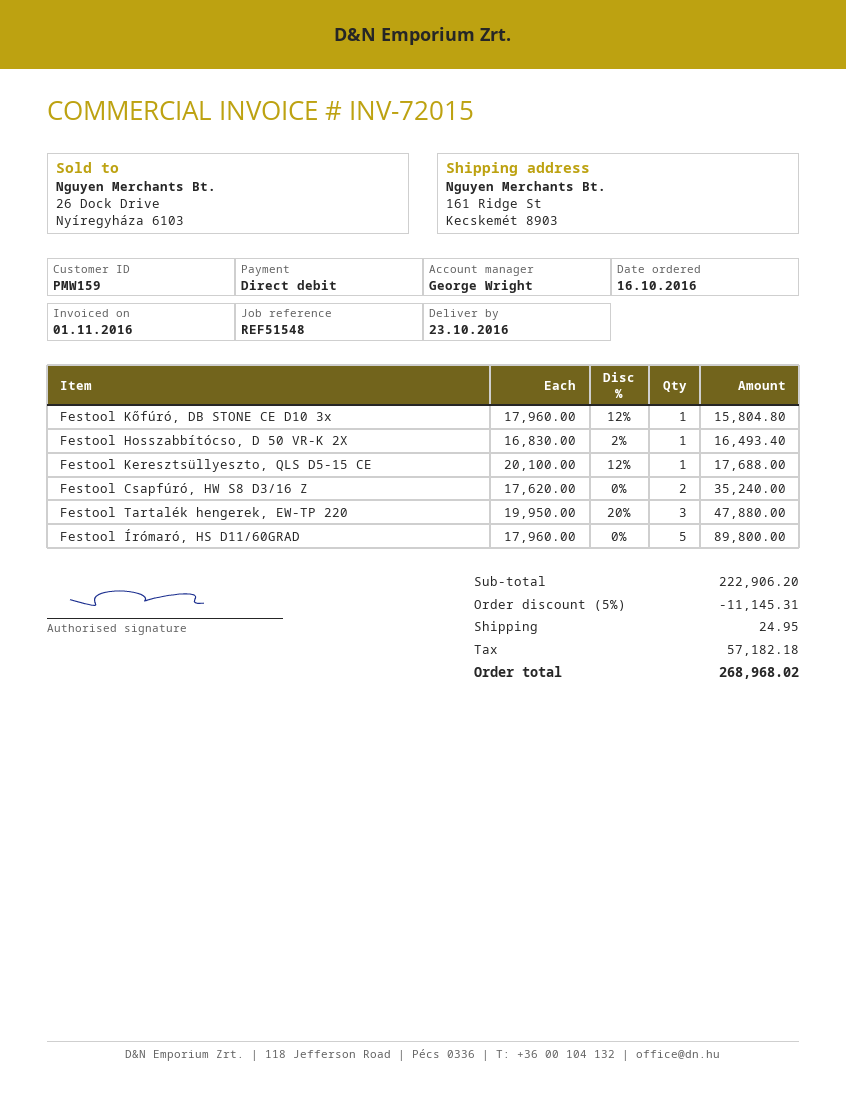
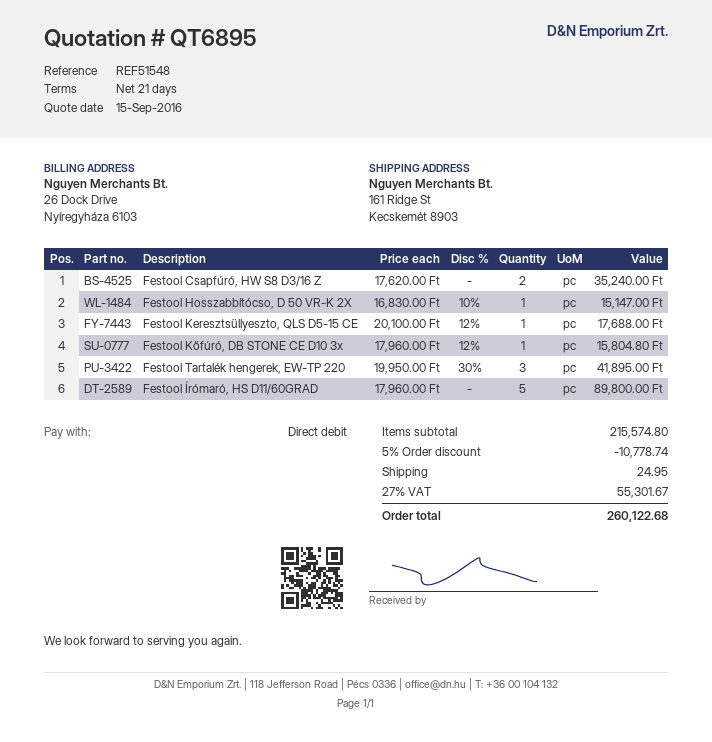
Festool Hosszabbítócso, D 50 VR-K 2X: 1 x 16830.00 - 2% = 16493.40 -> 1 x 16830.00 - 10% = 15147.00
Festool Tartalék hengerek, EW-TP 220: 3 x 19950.00 - 20% = 47880.00 -> 3 x 19950.00 - 30% = 41895.00
subtotal: 222906.20 -> 215574.80
discount: 5% = 11145.31 -> 5% = 10778.74
tax: 57182.18 -> 55301.67
total: 268968.02 -> 260122.68

